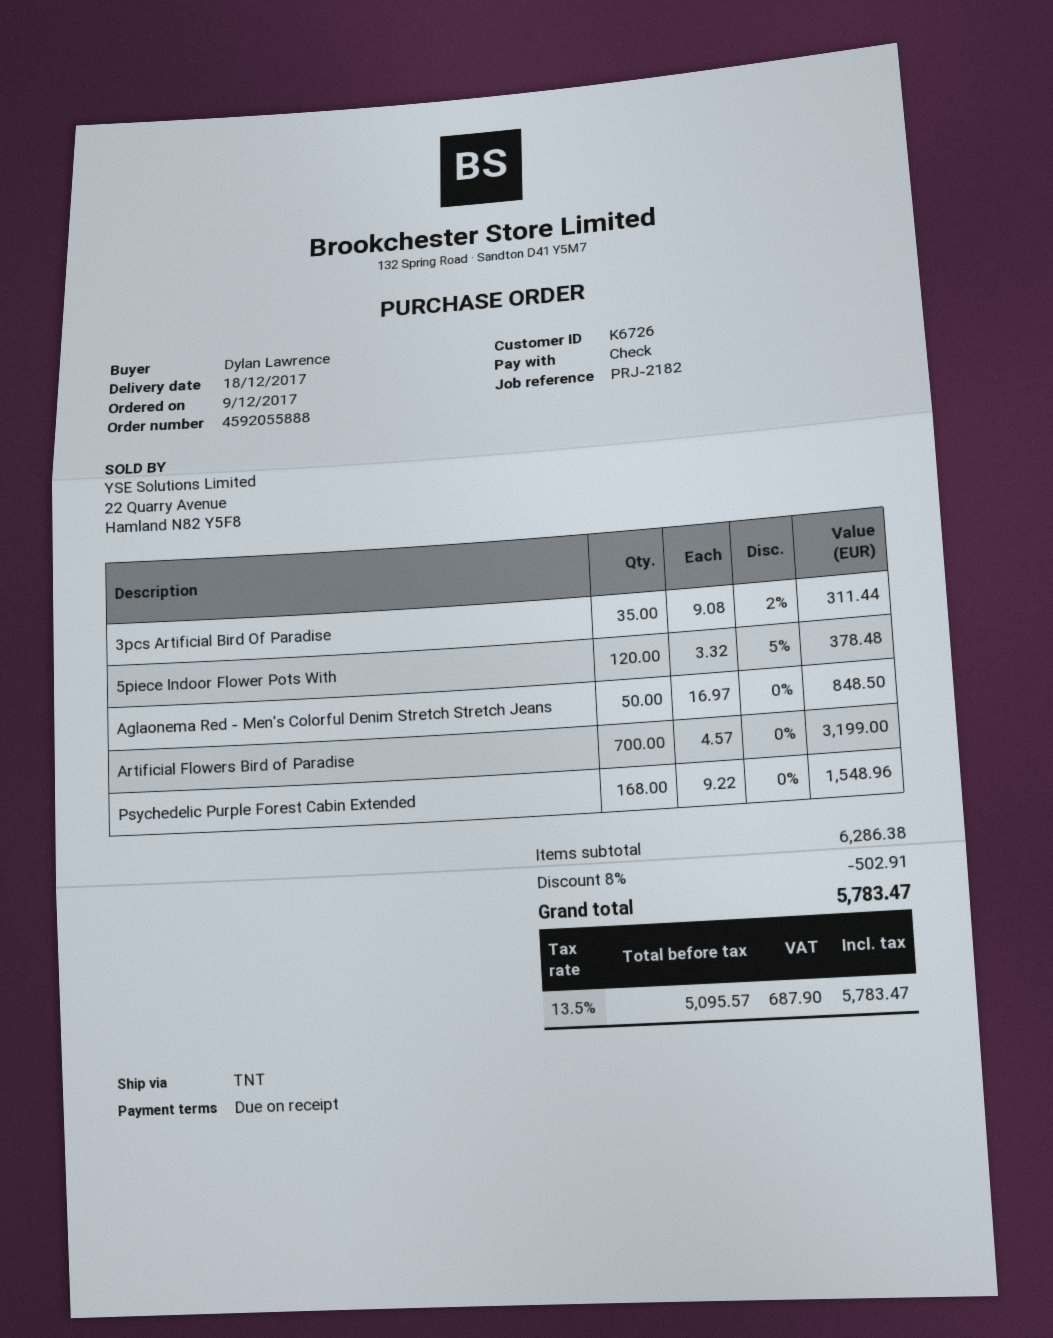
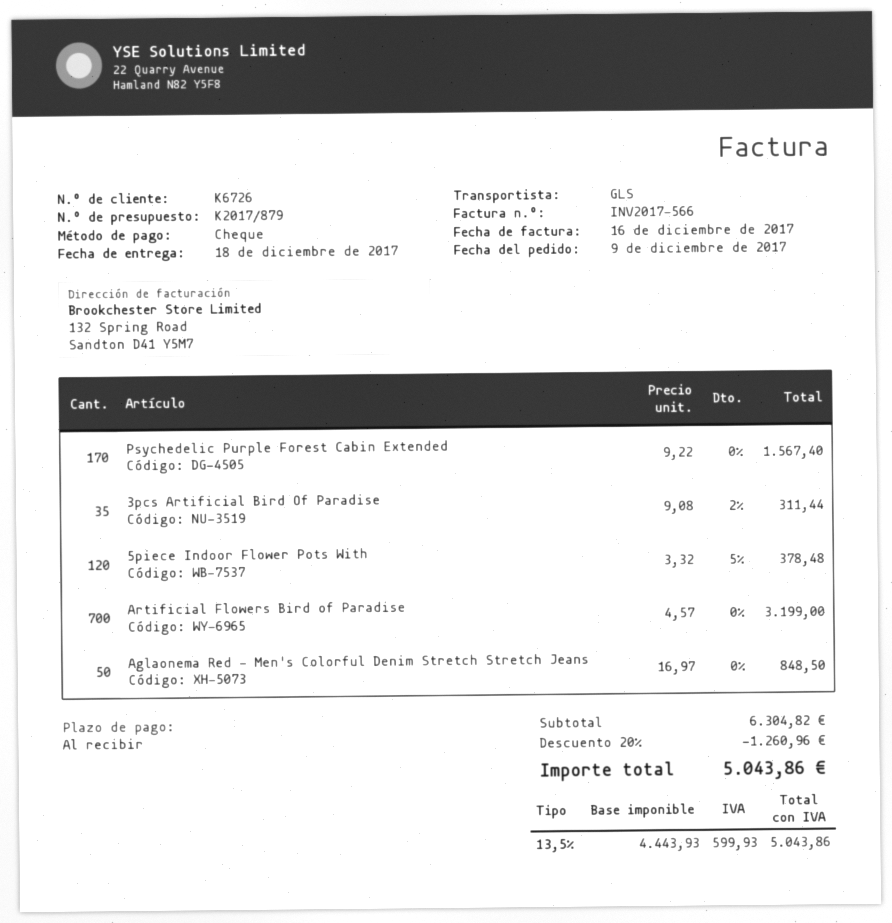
shipping method: TNT -> GLS
Psychedelic Purple Forest Cabin Extended: 168 x 9.22 = 1548.96 -> 170 x 9.22 = 1567.40
subtotal: 6286.38 -> 6304.82
discount: 8% = 502.91 -> 20% = 1260.96
net: 5095.57 -> 4443.93
tax: 13.5% = 687.90 -> 13.5% = 599.93
total: 5783.47 -> 5043.86

